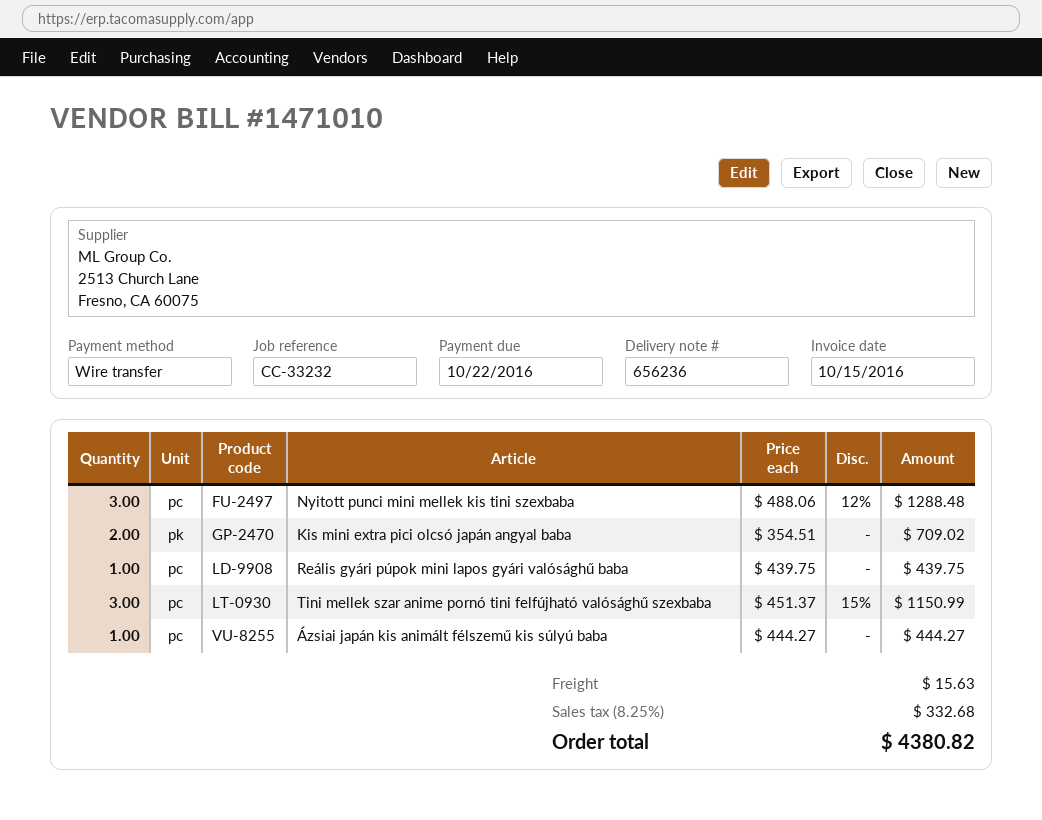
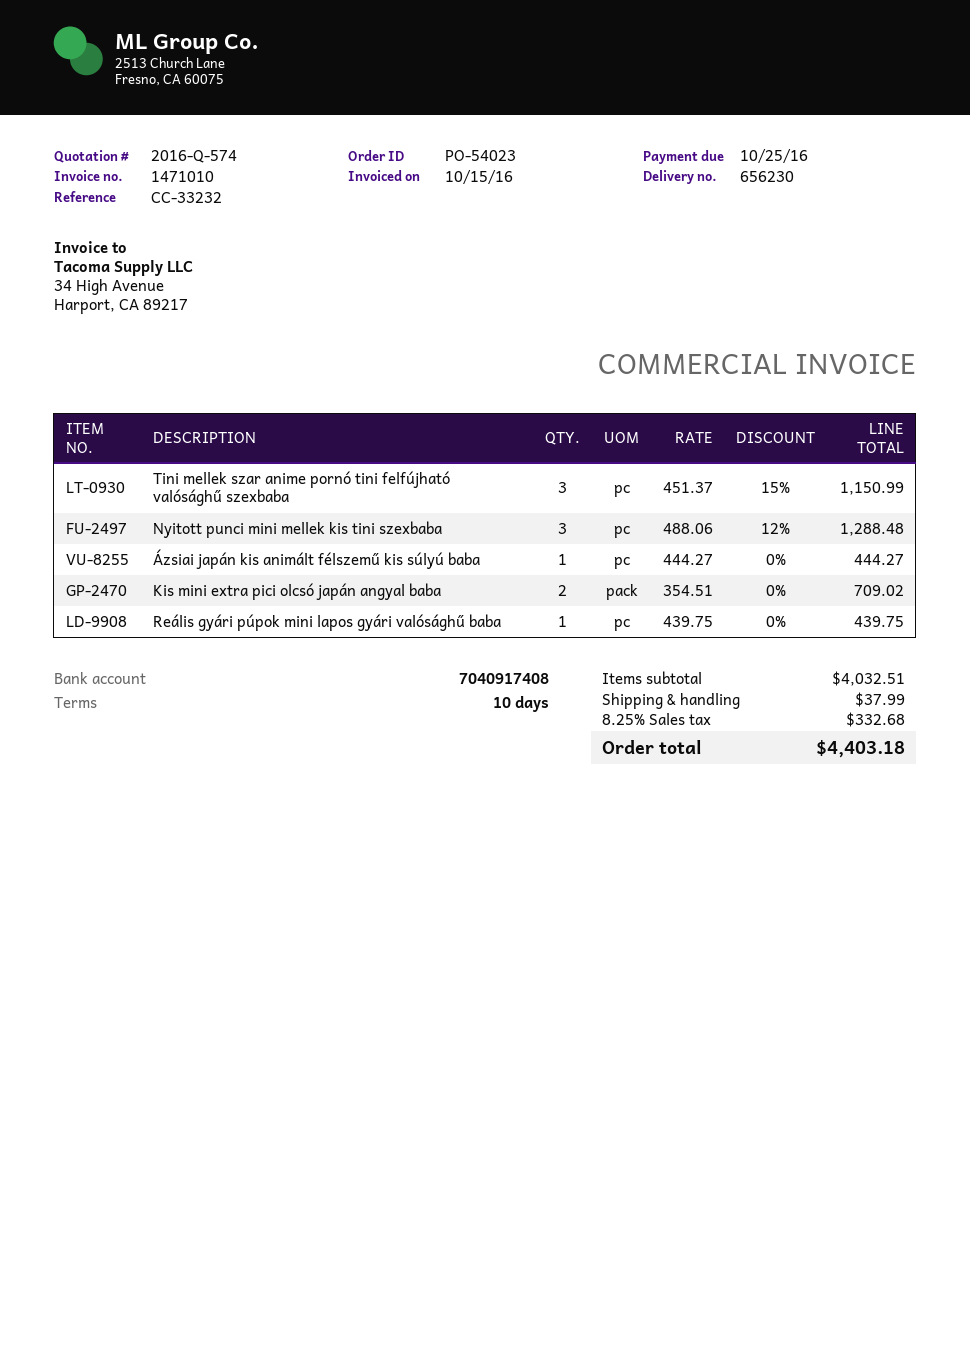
delivery note number: 656236 -> 656230
due date: 2016-10-22 -> 2016-10-25
shipping: 15.63 -> 37.99
total: 4380.82 -> 4403.18

